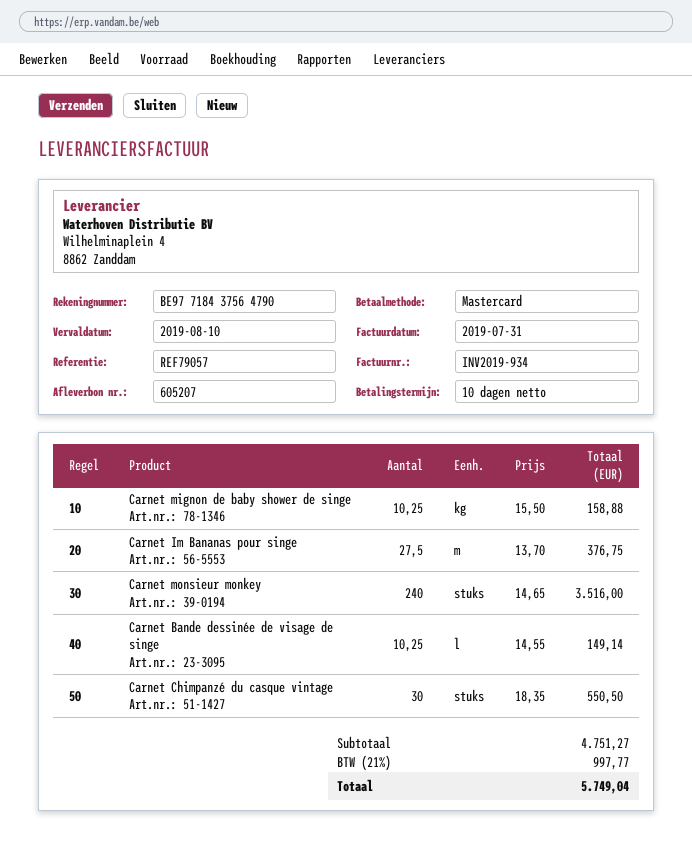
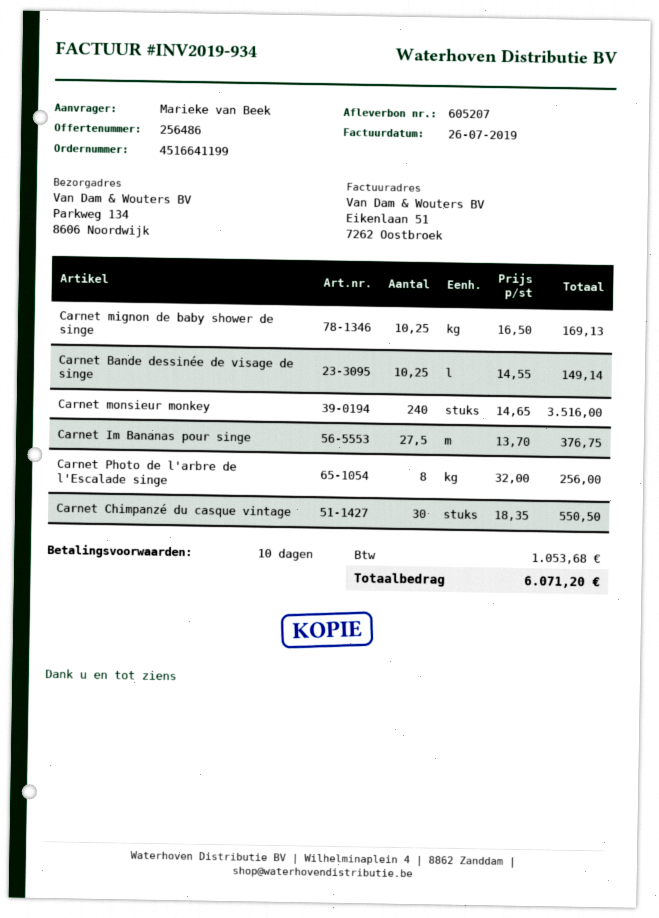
invoice date: 2019-07-31 -> 2019-07-26
Carnet mignon de baby shower de singe: 10.25 x 15.50 = 158.88 -> 10.25 x 16.50 = 169.13
Carnet Photo de l'arbre de l'Escalade singe: none -> 8 x 32.00 = 256.00
tax: 997.77 -> 1053.68
total: 5749.04 -> 6071.20

